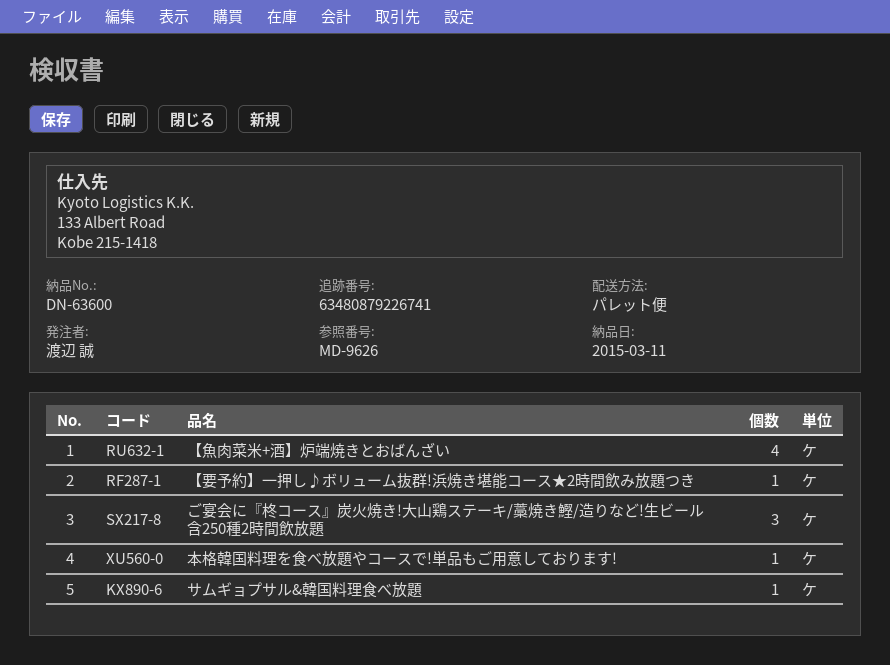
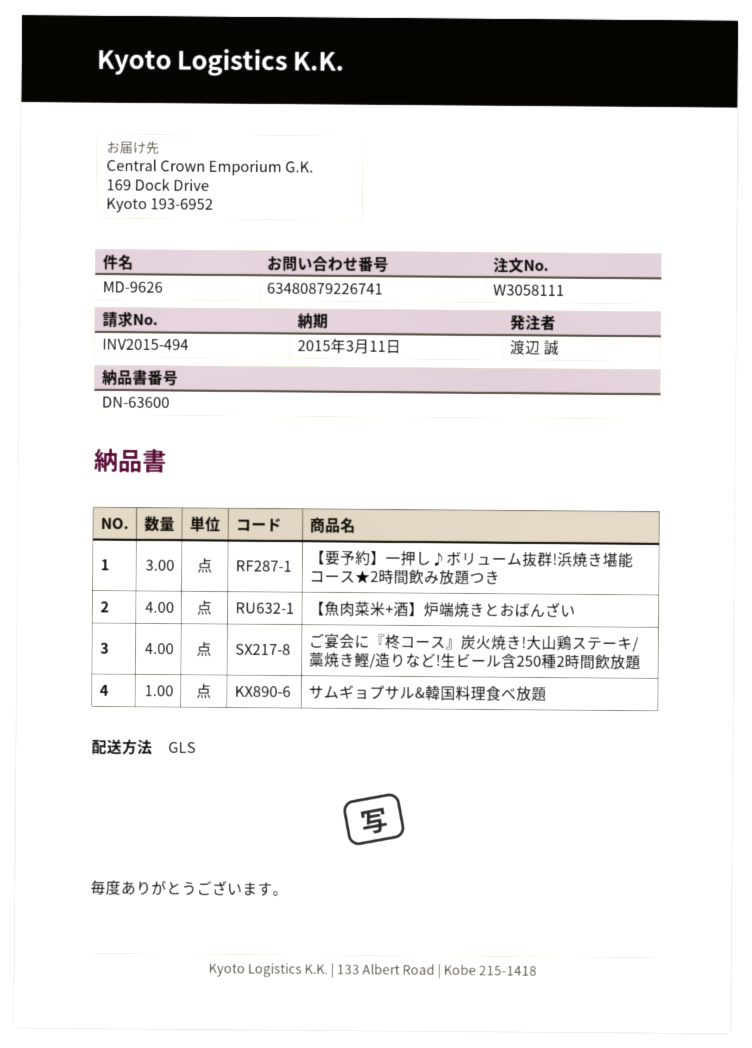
shipping method: pallet freight -> GLS
【要予約】一押し♪ボリューム抜群!浜焼き堪能コース★2時間飲み放題つき: 1 -> 3
ご宴会に『柊コース』炭火焼き!大山鶏ステーキ/藁焼き鰹/造りなど!生ビール含250種2時間飲放題: 3 -> 4
本格韓国料理を食べ放題やコースで!単品もご用意しております!: 1 -> none

